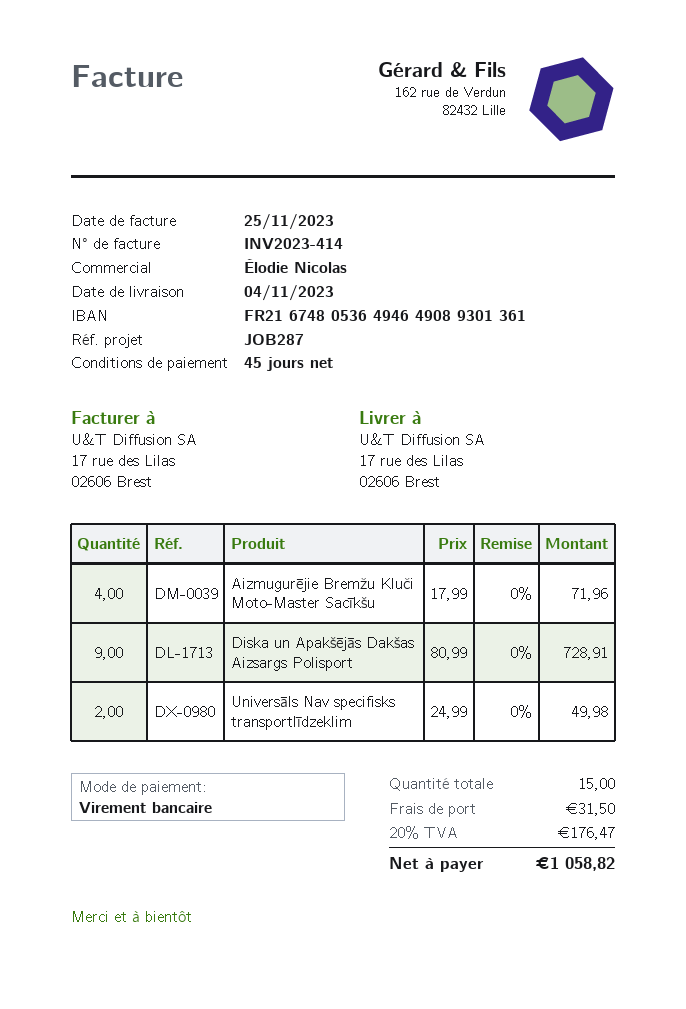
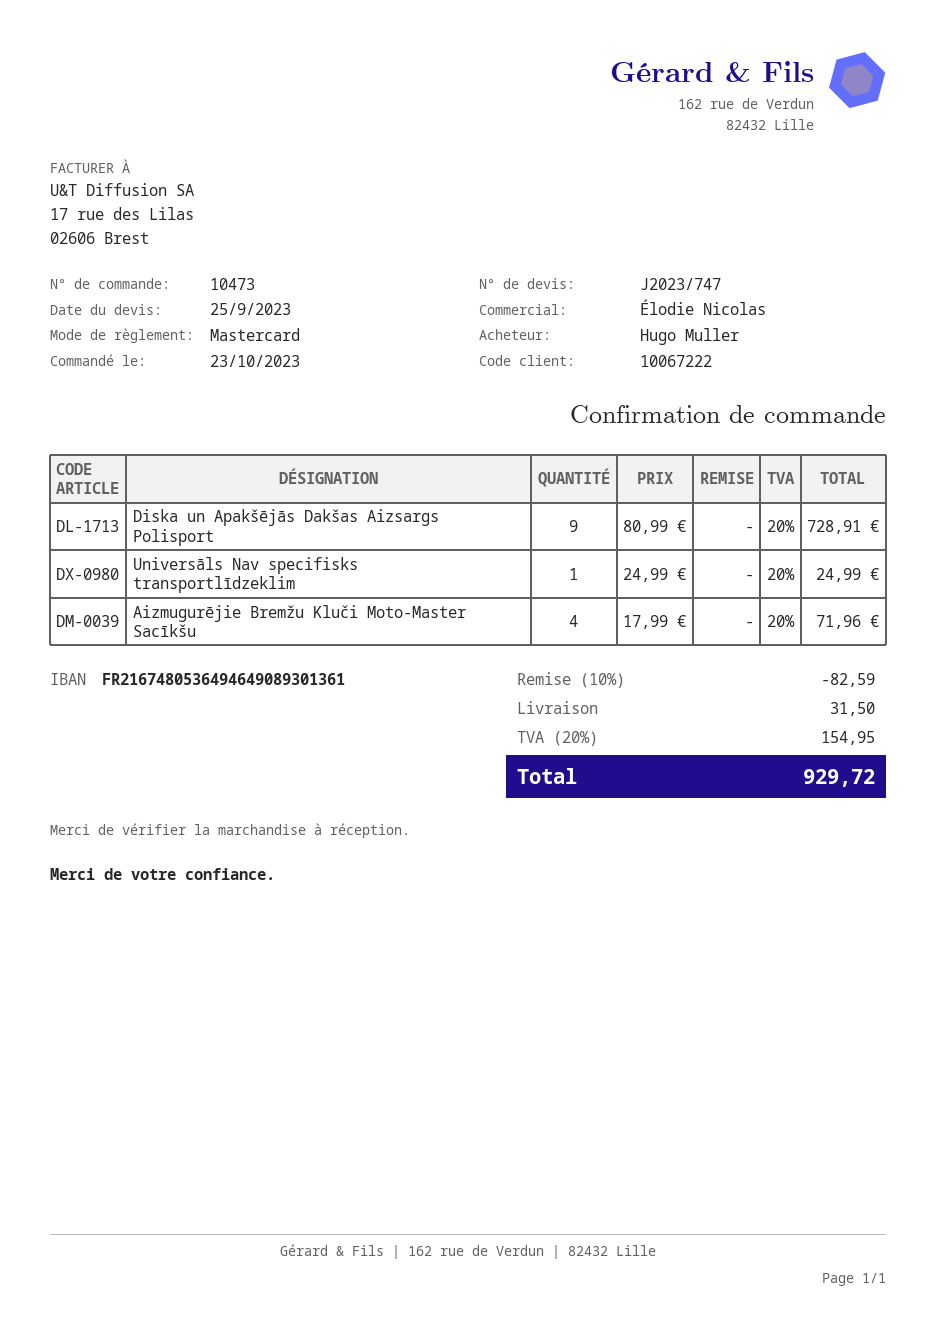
payment method: bank transfer -> Mastercard
Universāls Nav specifisks transportlīdzeklim: 2 x 24.99 = 49.98 -> 1 x 24.99 = 24.99
discount: none -> 10% = 82.59
tax: 20% = 176.47 -> 20% = 154.95
total: 1058.82 -> 929.72

